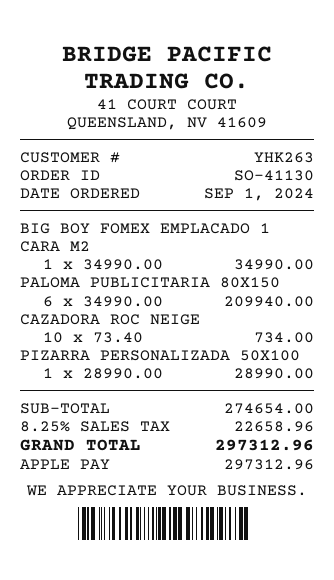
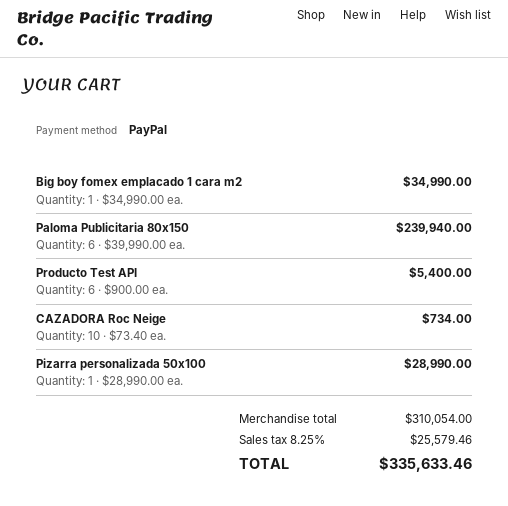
payment method: Apple Pay -> PayPal
PALOMA PUBLICITARIA 80X150: 6 x 34990.00 = 209940.00 -> 6 x 39990.00 = 239940.00
Producto Test API: none -> 6 x 900.00 = 5400.00
subtotal: 274654.00 -> 310054.00
tax: 8.25% = 22658.96 -> 8.25% = 25579.46
total: 297312.96 -> 335633.46

